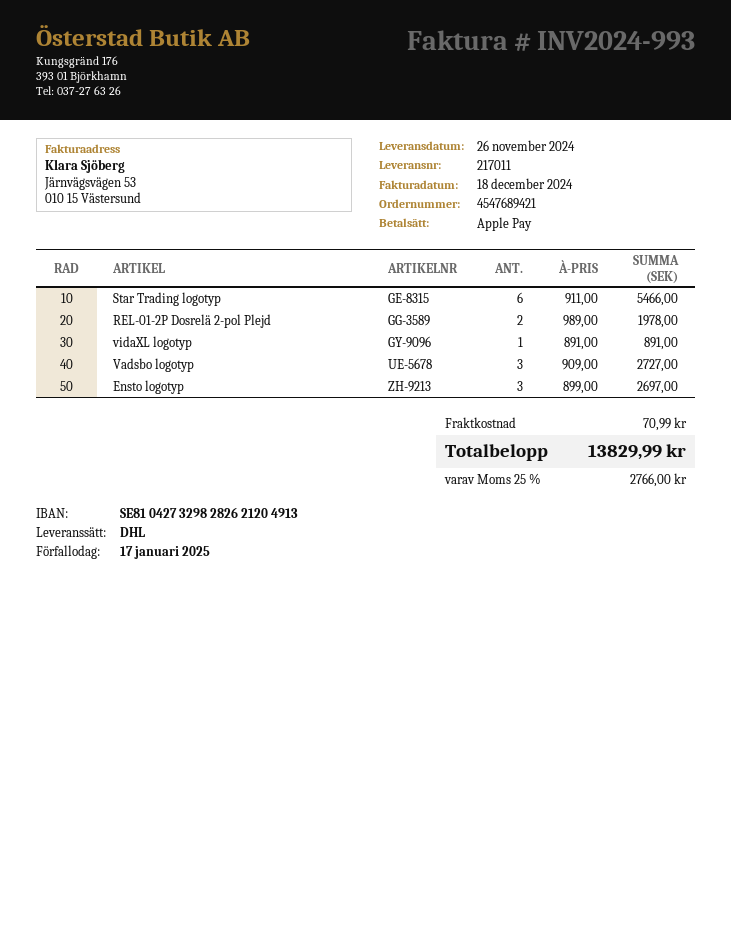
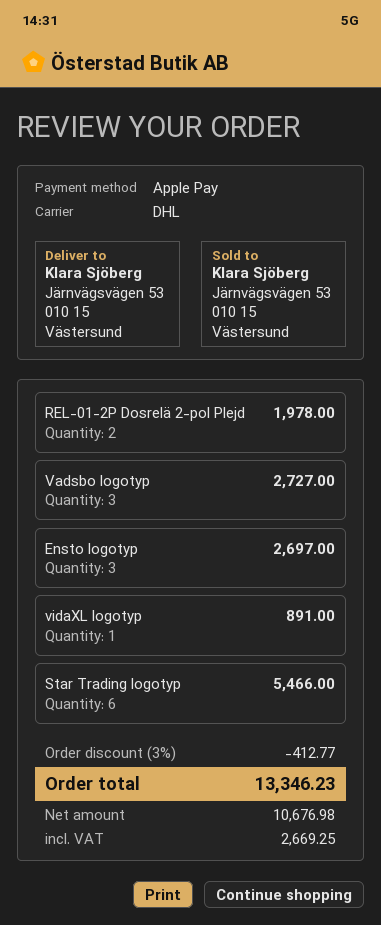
discount: none -> 3% = 412.77
shipping: 70.99 -> none
tax: 2766.00 -> 2669.25
total: 13829.99 -> 13346.23

